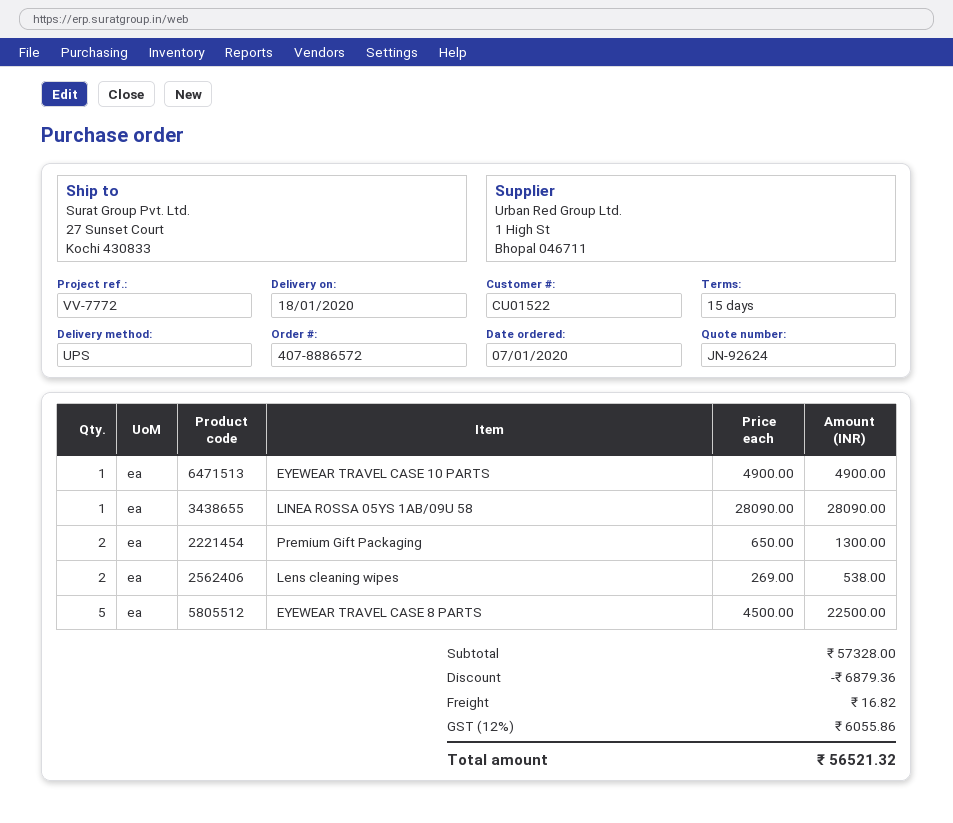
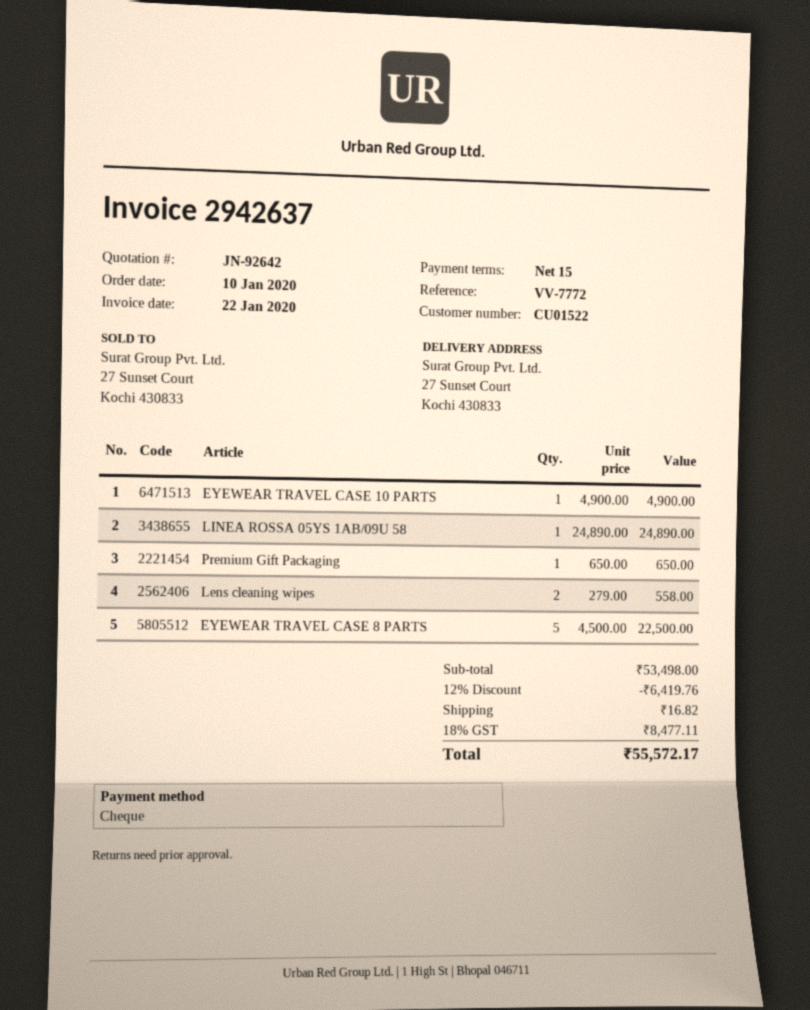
quote number: JN-92624 -> JN-92642
order date: 2020-01-07 -> 2020-01-10
LINEA ROSSA 05YS 1AB/09U 58: 1 x 28090.00 = 28090.00 -> 1 x 24890.00 = 24890.00
Premium Gift Packaging: 2 x 650.00 = 1300.00 -> 1 x 650.00 = 650.00
Lens cleaning wipes: 2 x 269.00 = 538.00 -> 2 x 279.00 = 558.00
subtotal: 57328.00 -> 53498.00
discount: 6879.36 -> 6419.76
tax: 12% = 6055.86 -> 18% = 8477.11
total: 56521.32 -> 55572.17

